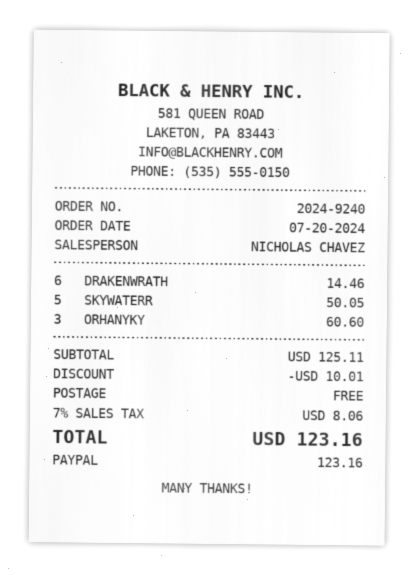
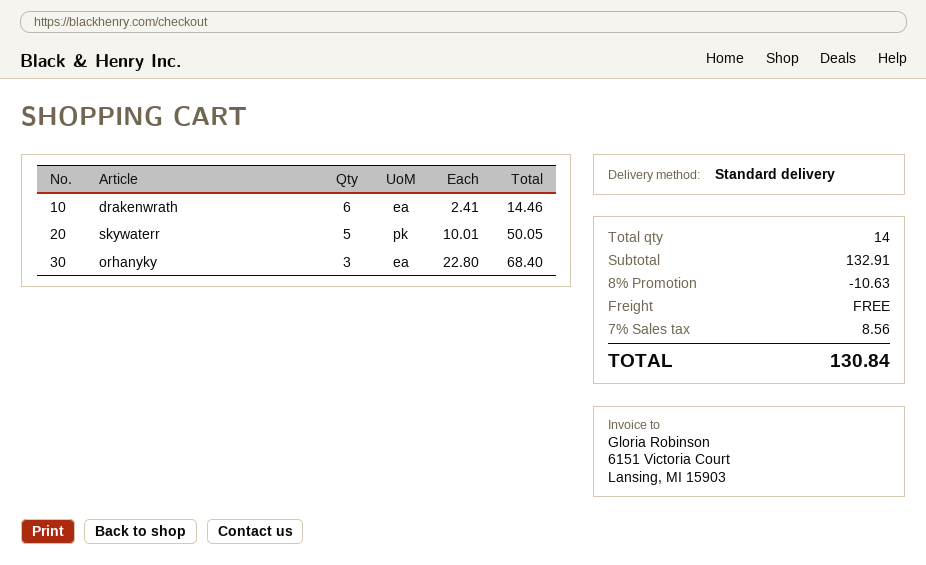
ORHANYKY: 3 for 60.60 -> 3 for 68.40
subtotal: 125.11 -> 132.91
discount: 10.01 -> 10.63
tax: 7% = 8.06 -> 7% = 8.56
total: 123.16 -> 130.84

